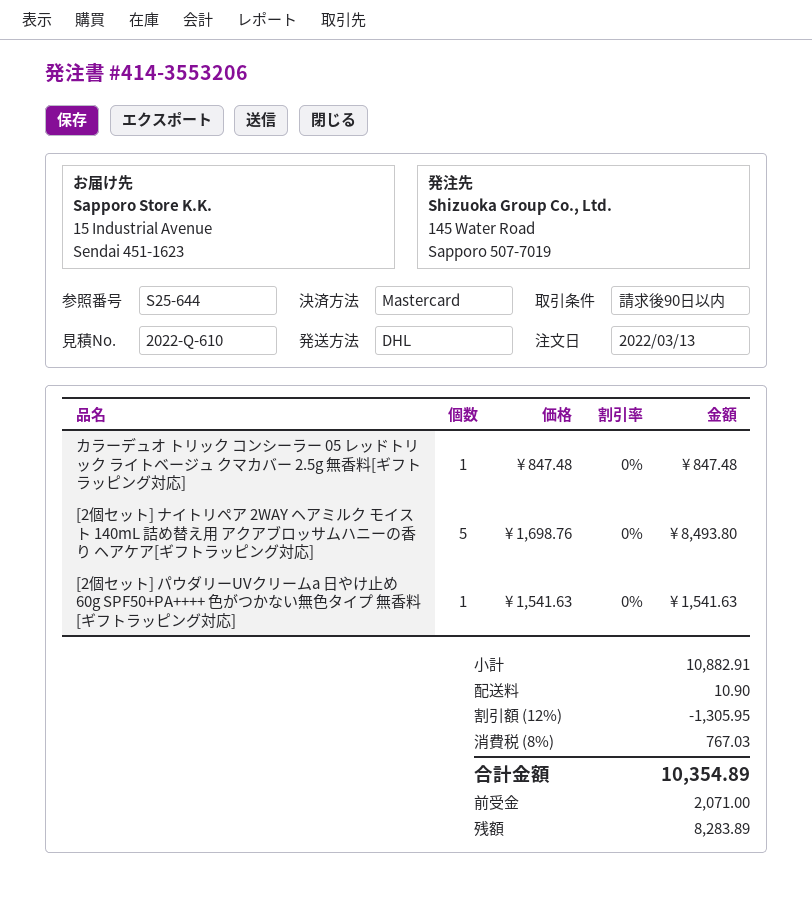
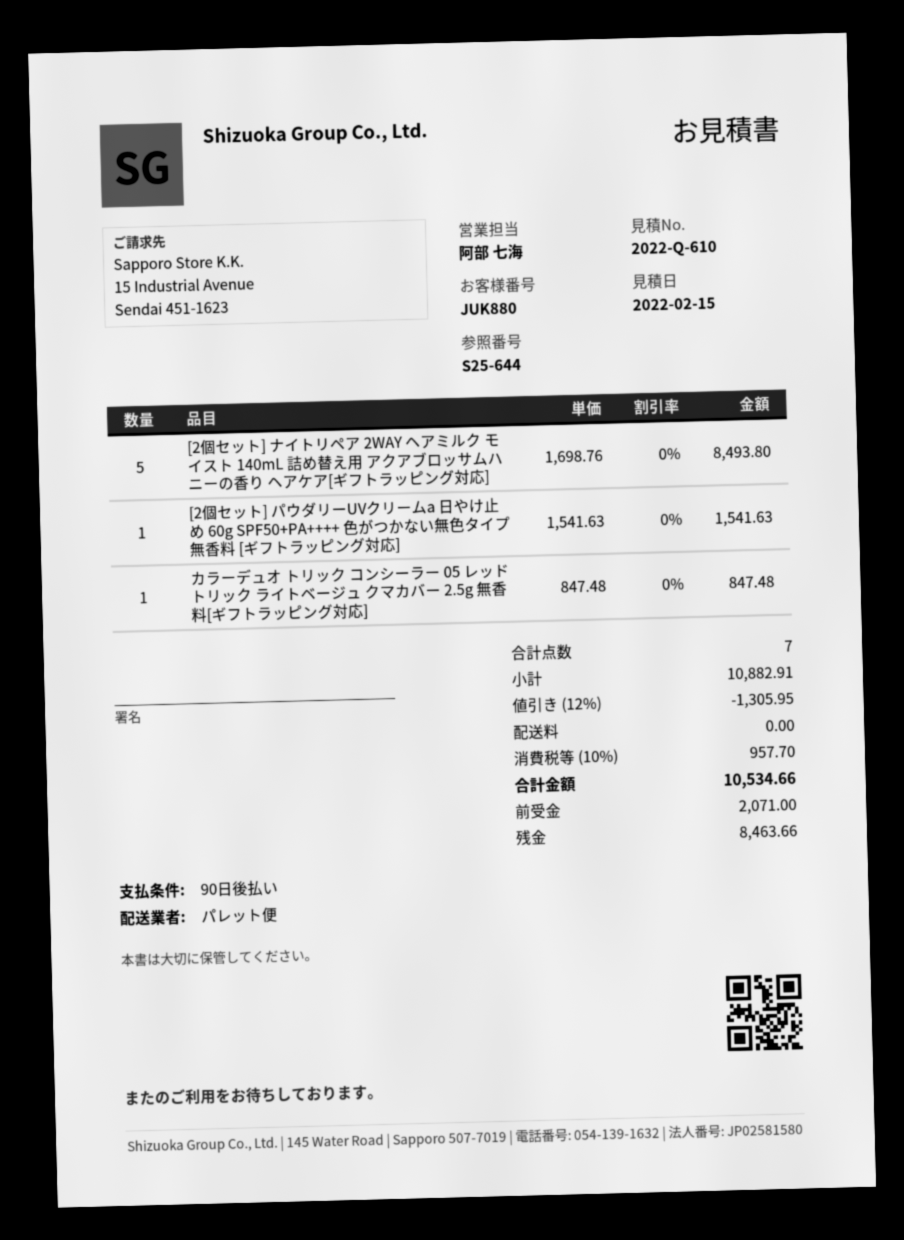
shipping method: DHL -> pallet freight
shipping: 10.90 -> 0.00
tax: 8% = 767.03 -> 10% = 957.70
total: 10354.89 -> 10534.66
balance: 8283.89 -> 8463.66

